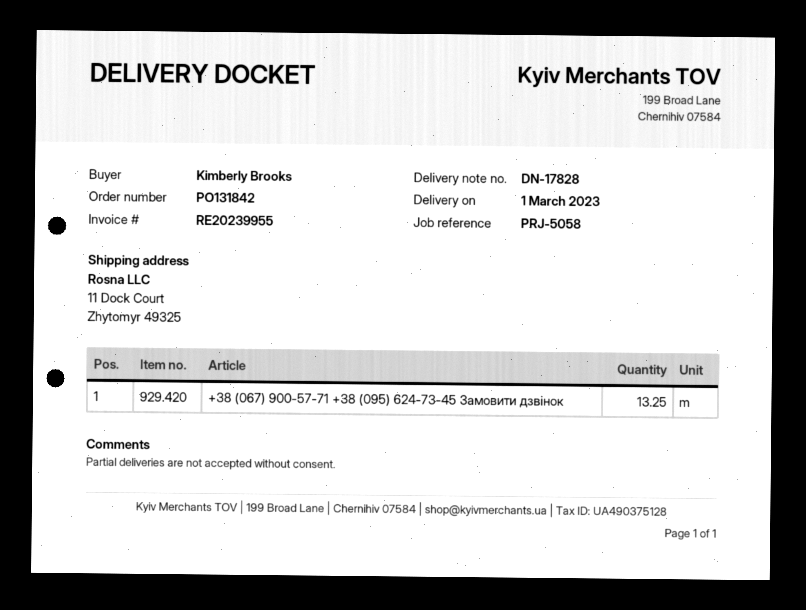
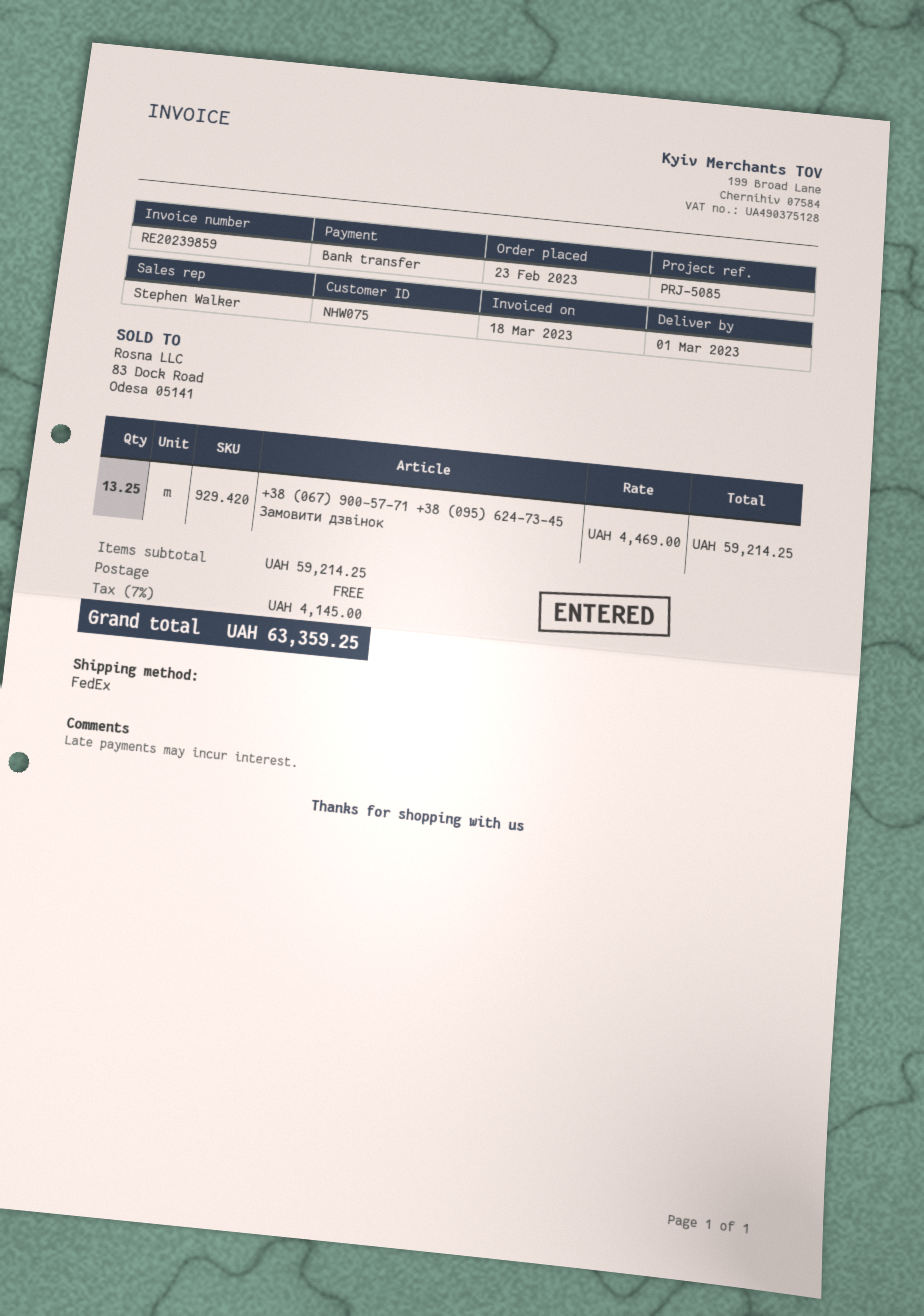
invoice number: RE20239955 -> RE20239859
reference: PRJ-5058 -> PRJ-5085

